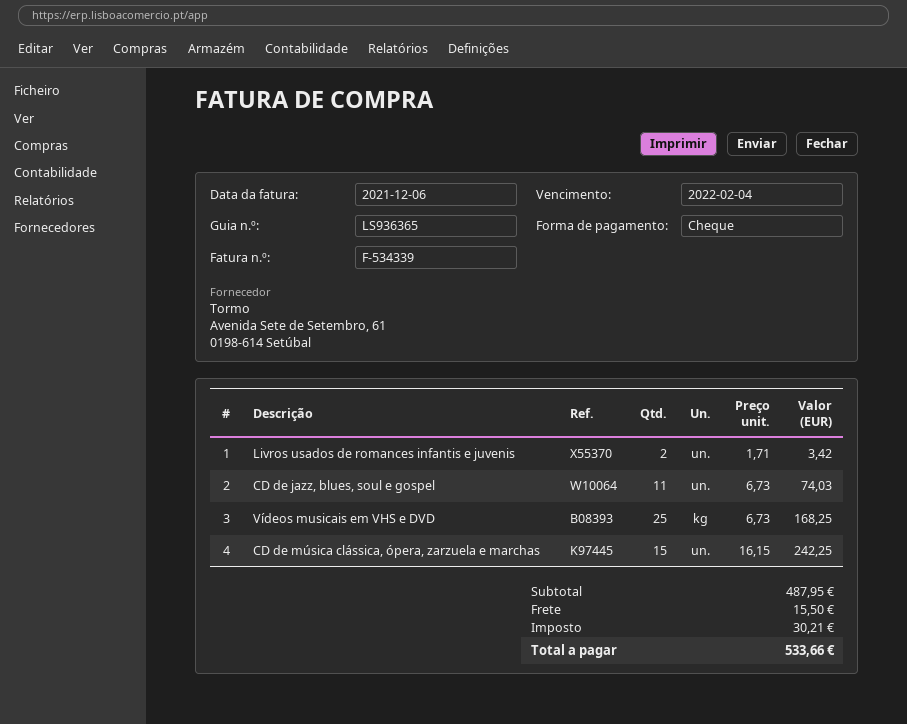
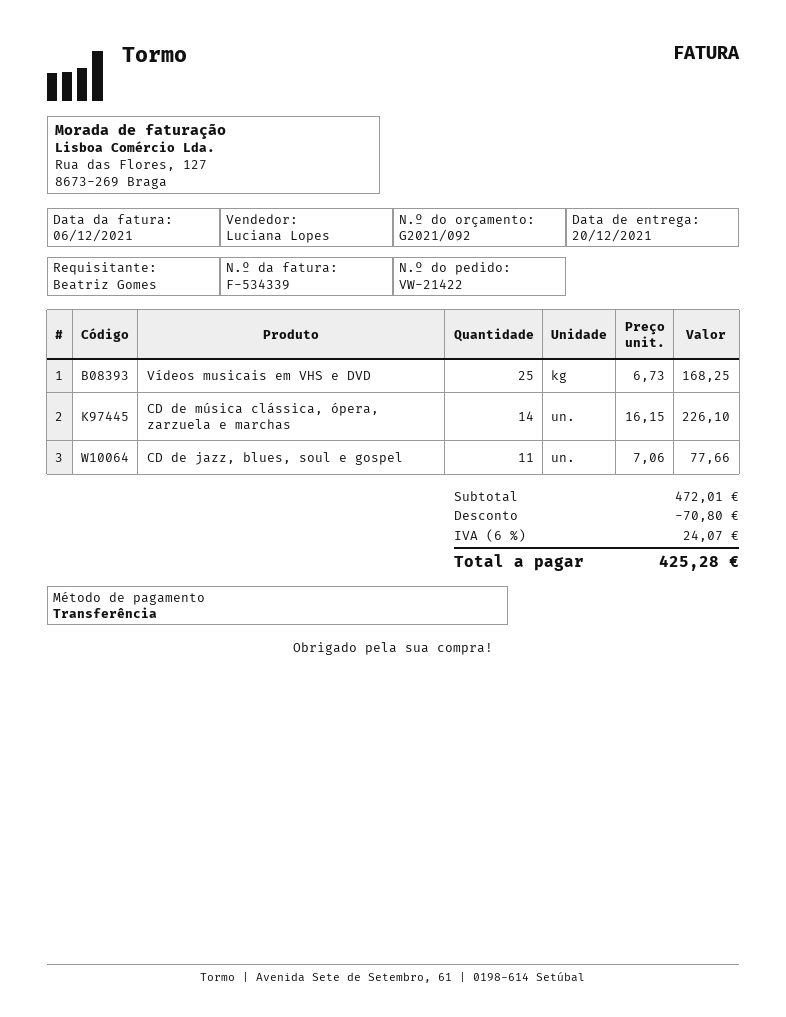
payment method: cheque -> bank transfer
Livros usados de romances infantis e juvenis: 2 x 1.71 = 3.42 -> none
CD de jazz, blues, soul e gospel: 11 x 6.73 = 74.03 -> 11 x 7.06 = 77.66
CD de música clássica, ópera, zarzuela e marchas: 15 x 16.15 = 242.25 -> 14 x 16.15 = 226.10
subtotal: 487.95 -> 472.01
discount: none -> 70.80
shipping: 15.50 -> none
tax: 30.21 -> 24.07
total: 533.66 -> 425.28

